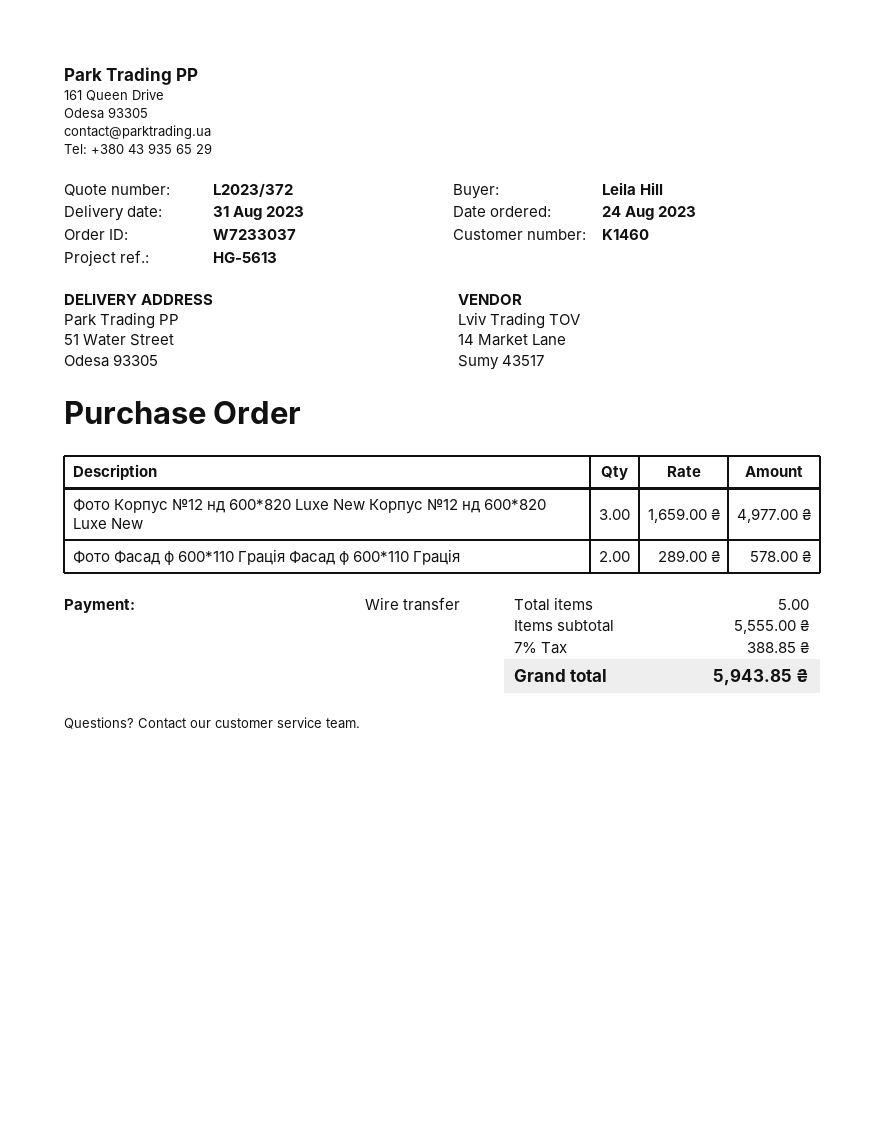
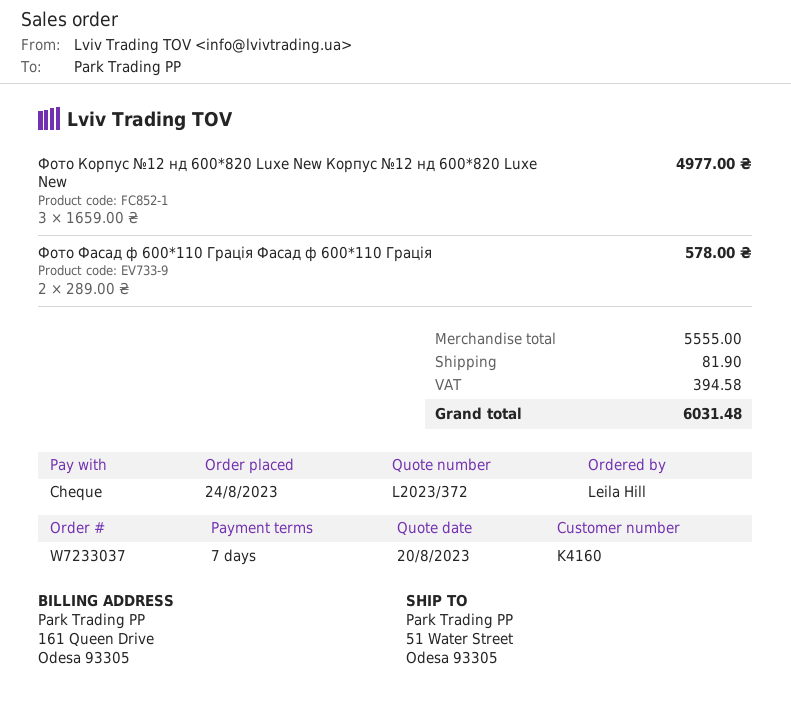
customer number: K1460 -> K4160
payment method: bank transfer -> cheque
shipping: none -> 81.90
tax: 388.85 -> 394.58
total: 5943.85 -> 6031.48

